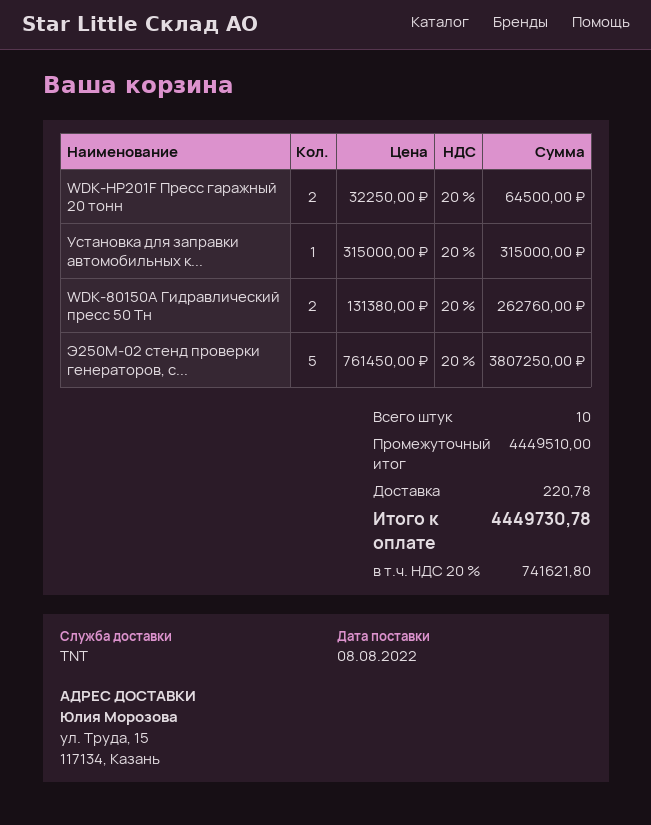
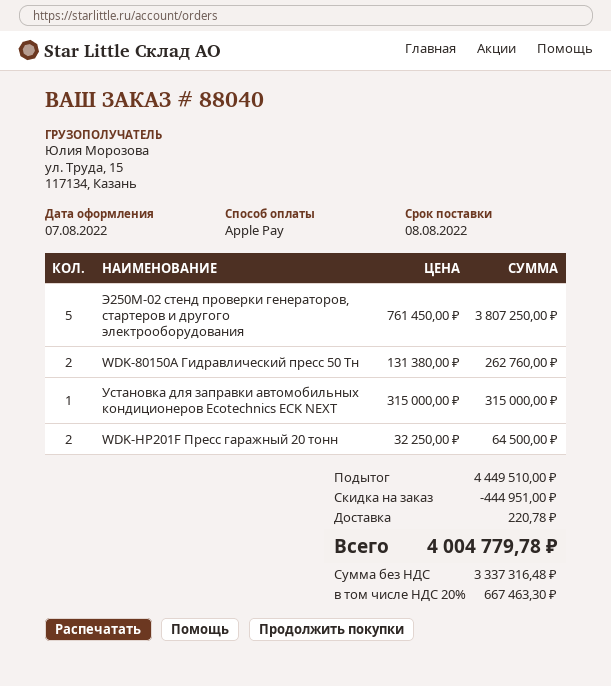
discount: none -> 444951.00
tax: 20% = 741621.80 -> 20% = 667463.30
total: 4449730.78 -> 4004779.78

